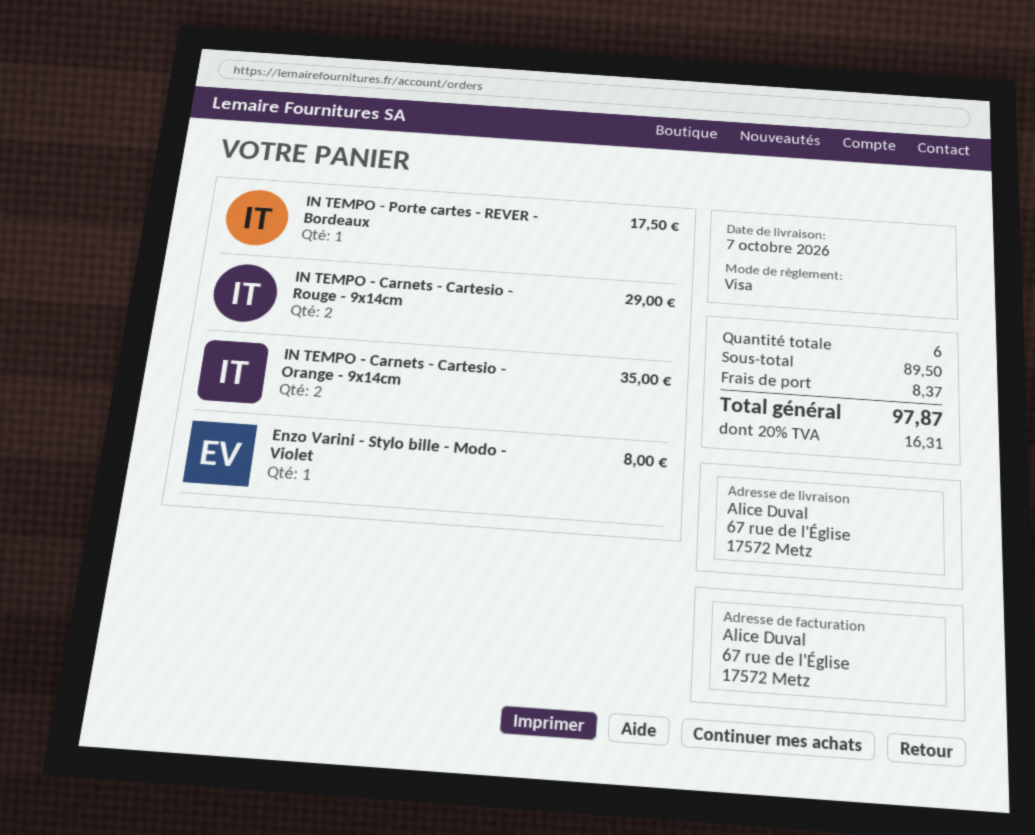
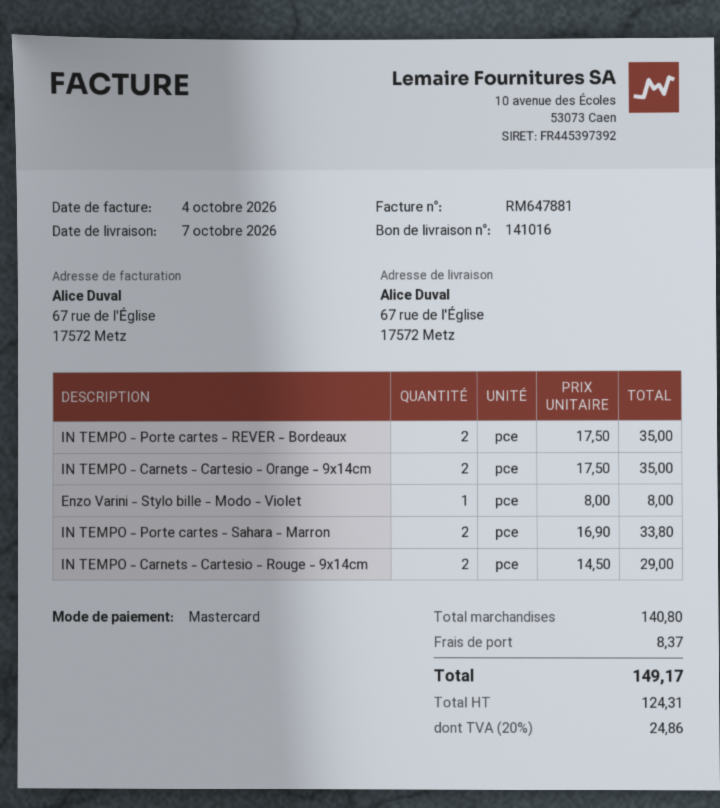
payment method: Visa -> Mastercard
IN TEMPO - Porte cartes - REVER - Bordeaux: 1 for 17.50 -> 2 for 35.00
IN TEMPO - Porte cartes - Sahara - Marron: none -> 2 for 33.80
subtotal: 89.50 -> 140.80
tax: 20% = 16.31 -> 20% = 24.86
total: 97.87 -> 149.17

